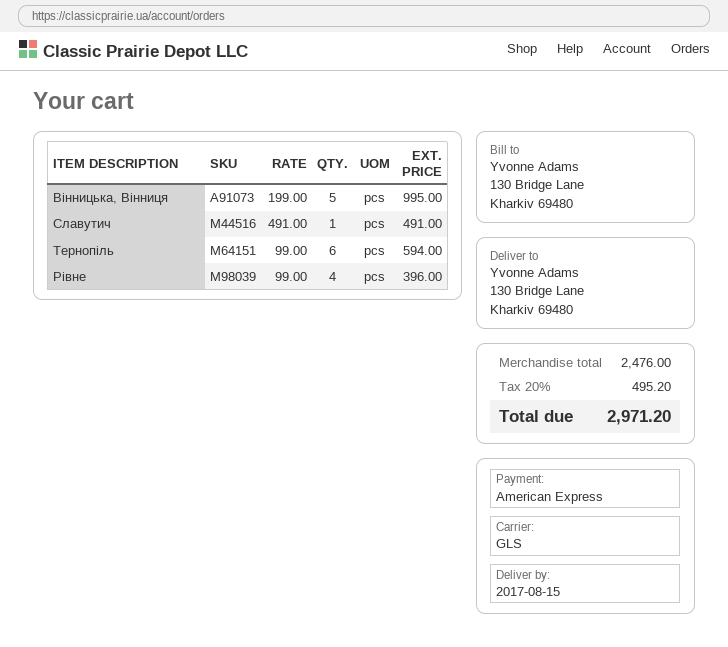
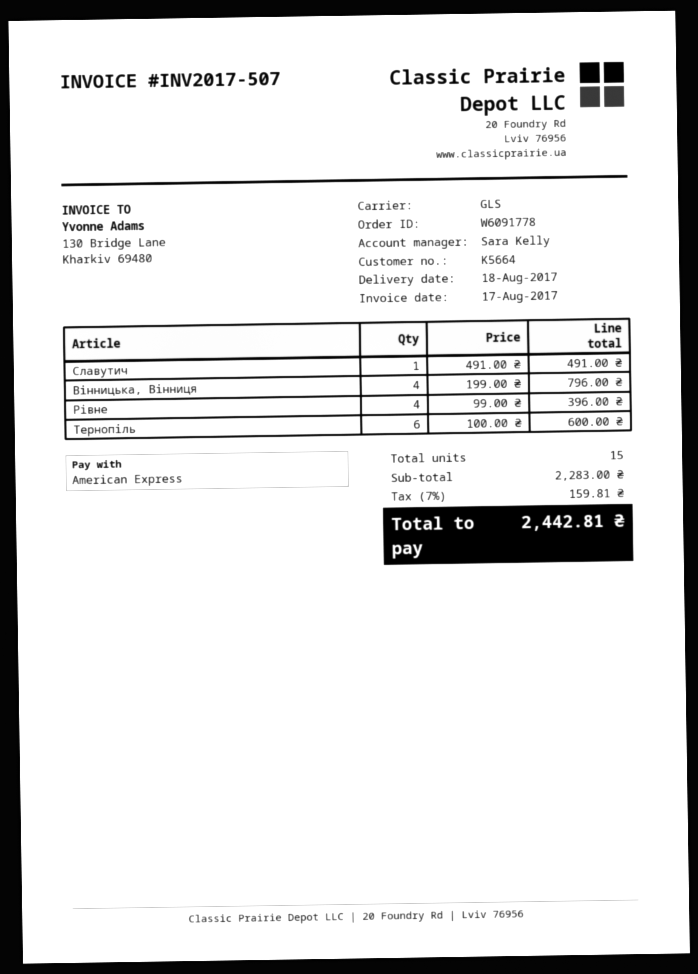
delivery date: 2017-08-15 -> 2017-08-18
Вінницька, Вінниця: 5 x 199.00 = 995.00 -> 4 x 199.00 = 796.00
Тернопіль: 6 x 99.00 = 594.00 -> 6 x 100.00 = 600.00
subtotal: 2476.00 -> 2283.00
tax: 20% = 495.20 -> 7% = 159.81
total: 2971.20 -> 2442.81

